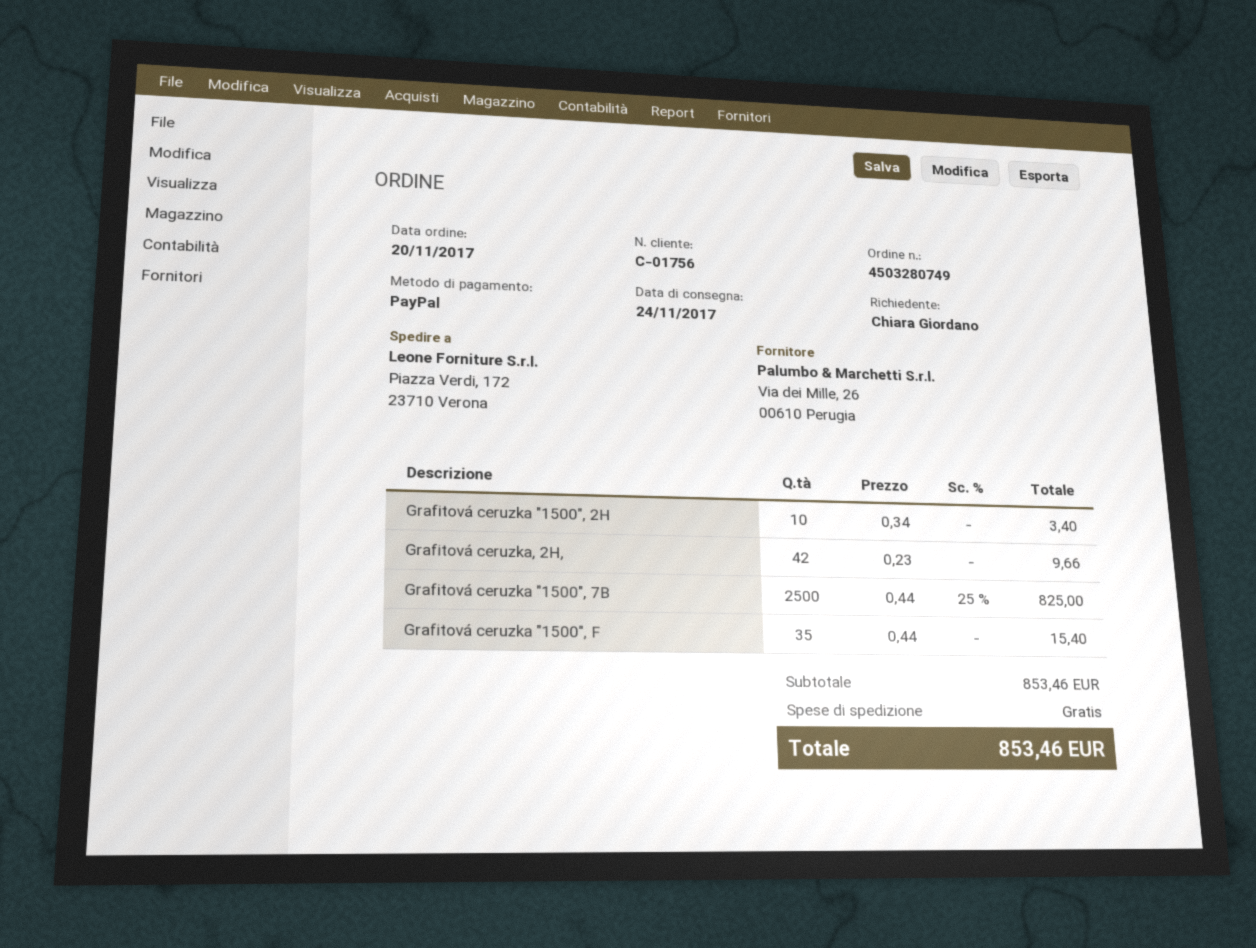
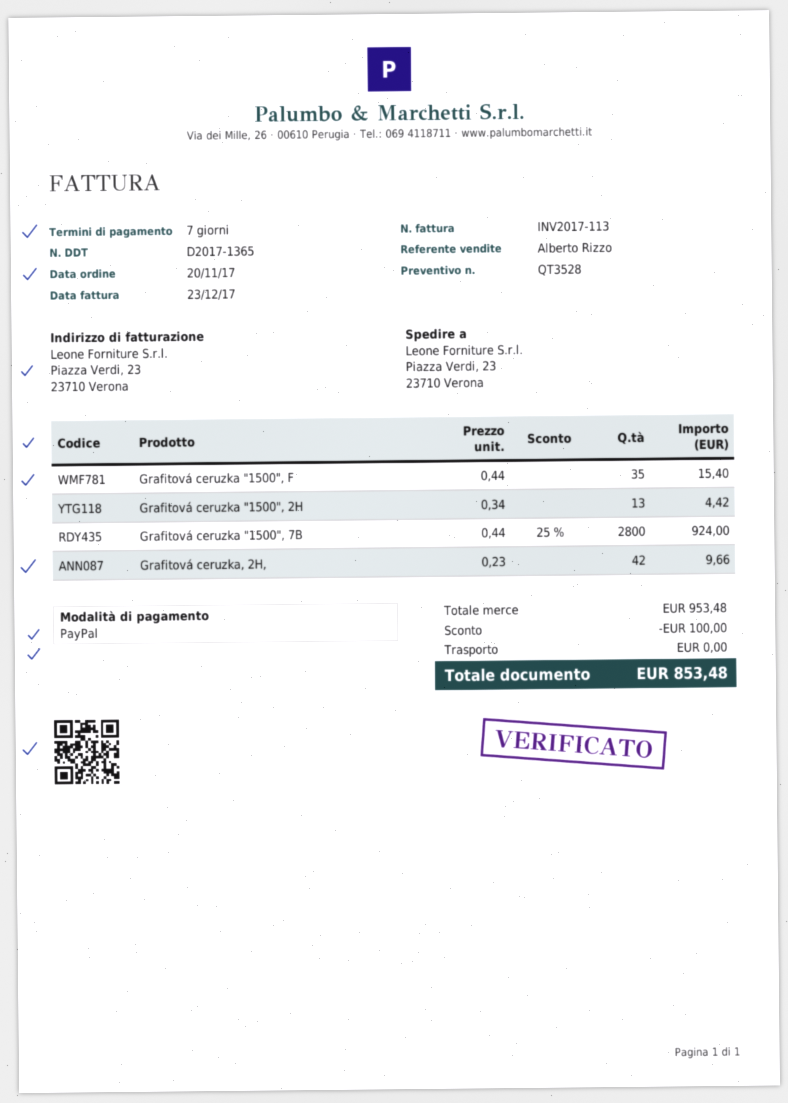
ship to: Piazza Verdi, 172, 23710 Verona -> Piazza Verdi, 23, 23710 Verona
Grafitová ceruzka "1500", 2H: 10 x 0.34 = 3.40 -> 13 x 0.34 = 4.42
Grafitová ceruzka "1500", 7B: 2500 x 0.44 - 25% = 825.00 -> 2800 x 0.44 - 25% = 924.00
subtotal: 853.46 -> 953.48
discount: none -> 100.00
total: 853.46 -> 853.48

